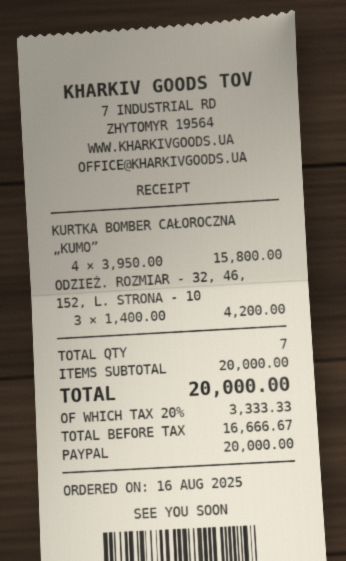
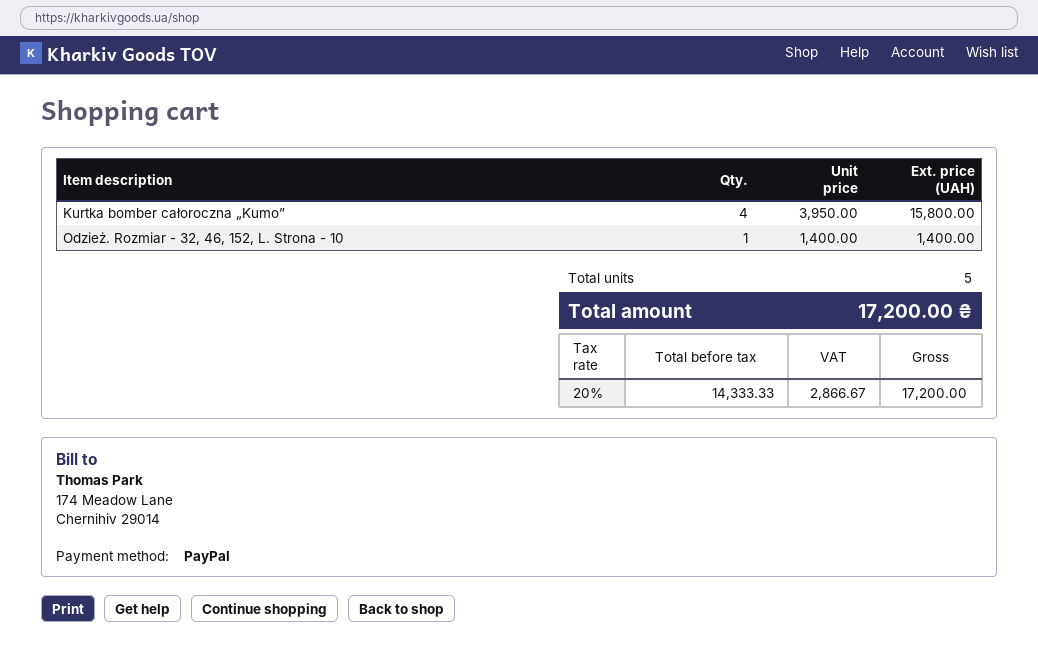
ODZIEŻ. ROZMIAR - 32, 46, 152, L. STRONA - 10: 3 x 1400.00 = 4200.00 -> 1 x 1400.00 = 1400.00
total quantity: 7 -> 5
net: 16666.67 -> 14333.33
tax: 20% = 3333.33 -> 20% = 2866.67
total: 20000.00 -> 17200.00

